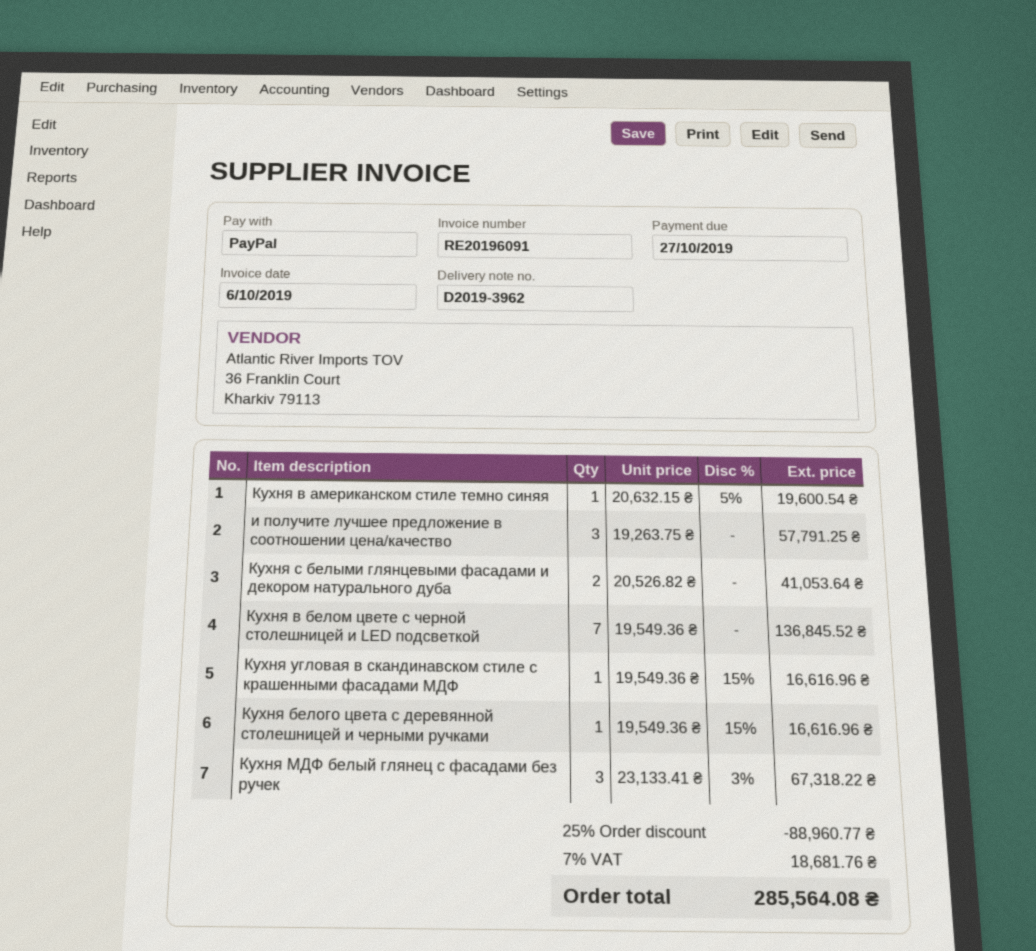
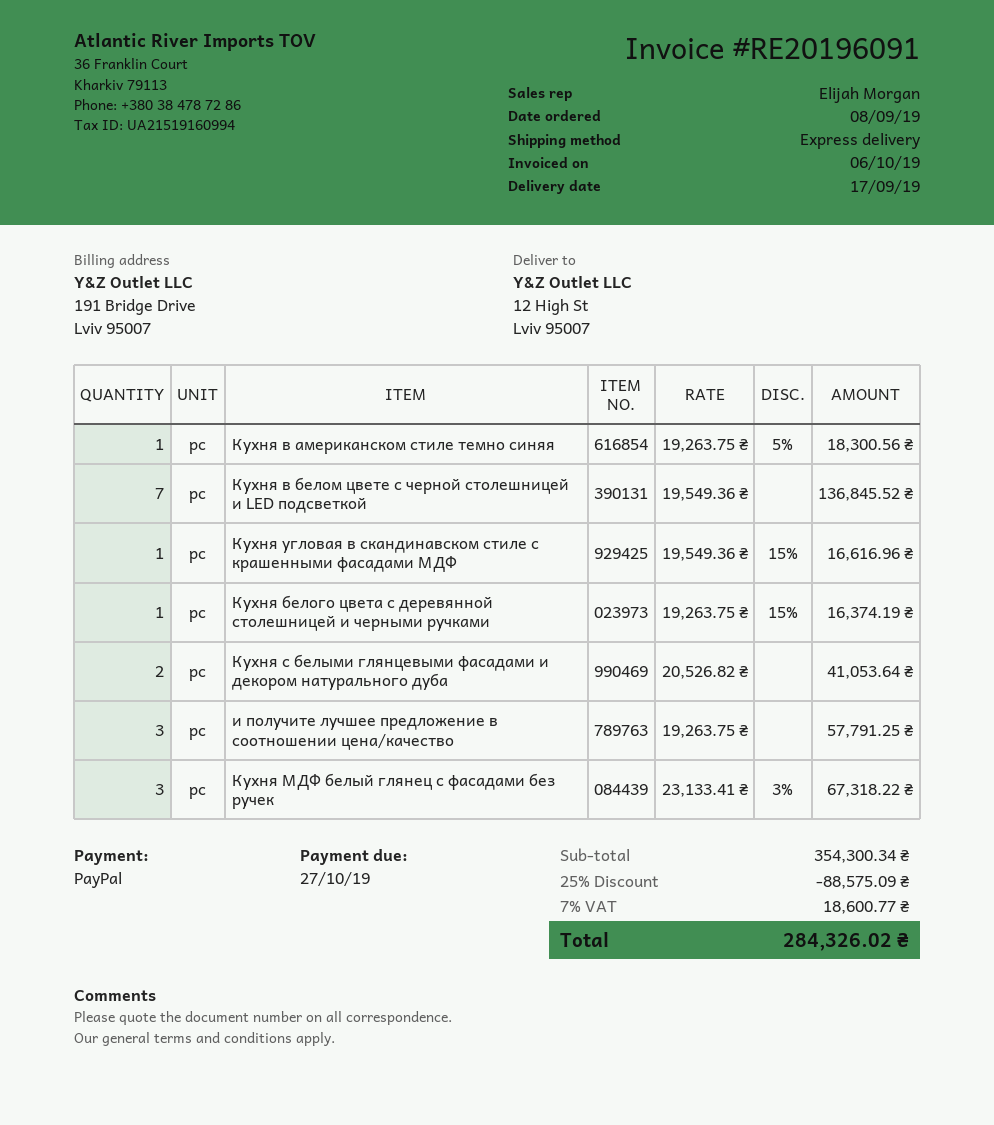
Кухня в американском стиле темно синяя: 1 x 20632.15 - 5% = 19600.54 -> 1 x 19263.75 - 5% = 18300.56
Кухня белого цвета с деревянной столешницей и черными ручками: 1 x 19549.36 - 15% = 16616.96 -> 1 x 19263.75 - 15% = 16374.19
discount: 25% = 88960.77 -> 25% = 88575.09
tax: 7% = 18681.76 -> 7% = 18600.77
total: 285564.08 -> 284326.02

